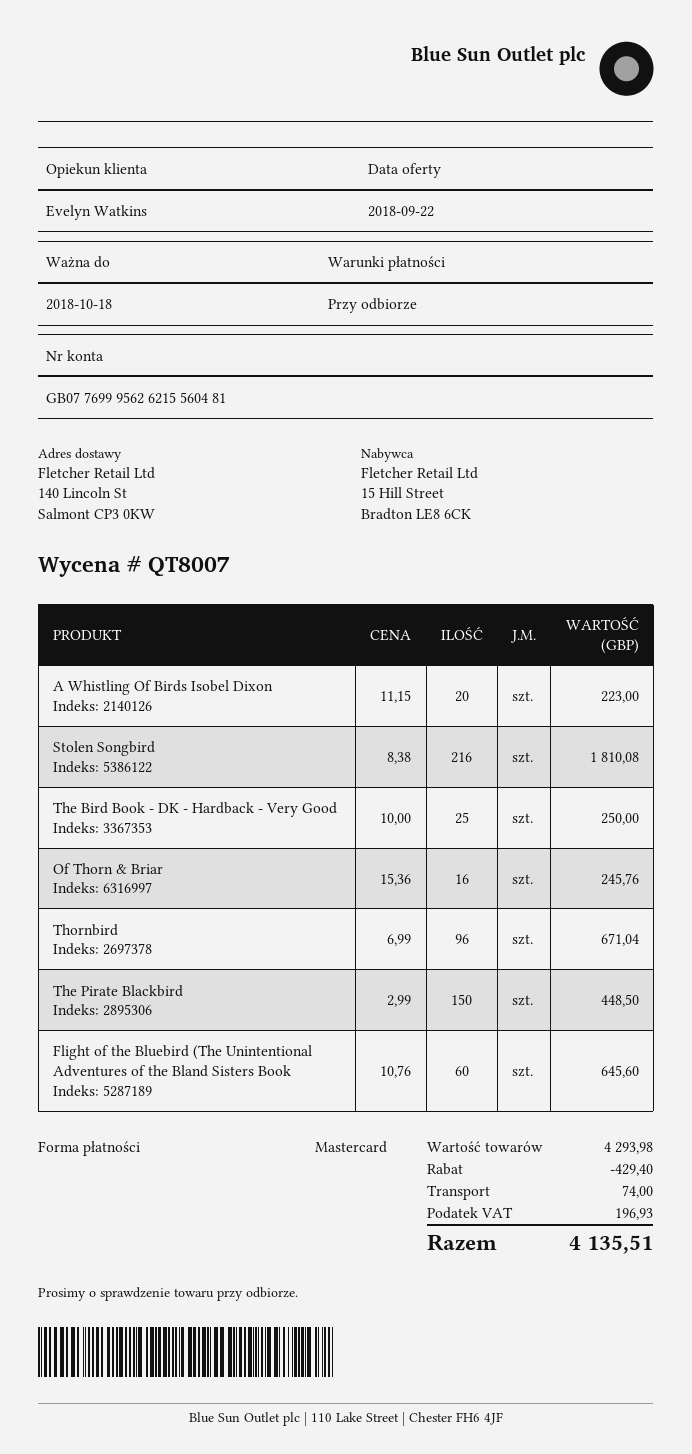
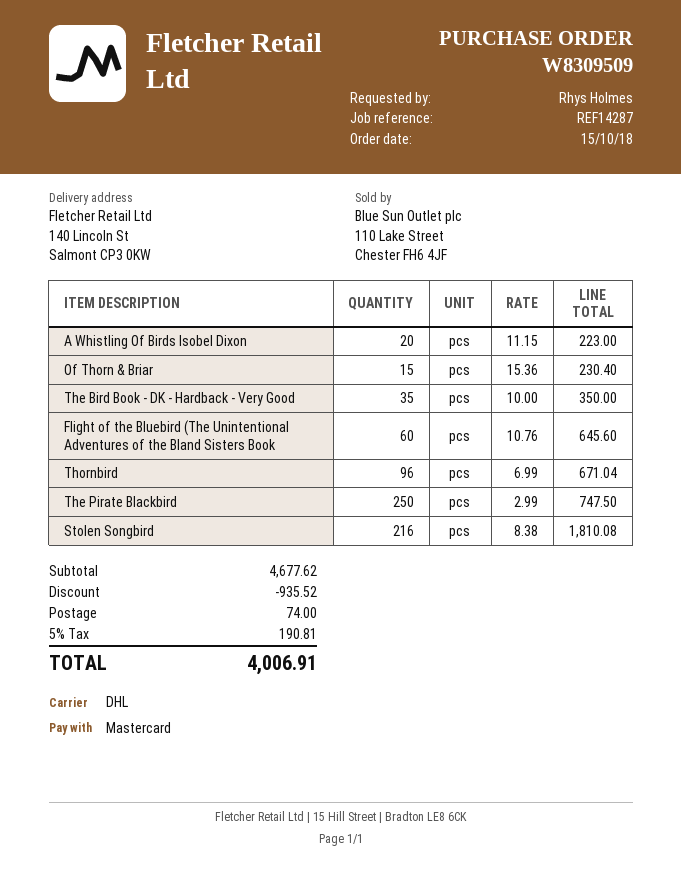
The Bird Book - DK - Hardback - Very Good: 25 x 10.00 = 250.00 -> 35 x 10.00 = 350.00
Of Thorn & Briar: 16 x 15.36 = 245.76 -> 15 x 15.36 = 230.40
The Pirate Blackbird: 150 x 2.99 = 448.50 -> 250 x 2.99 = 747.50
subtotal: 4293.98 -> 4677.62
discount: 429.40 -> 935.52
tax: 196.93 -> 190.81
total: 4135.51 -> 4006.91

